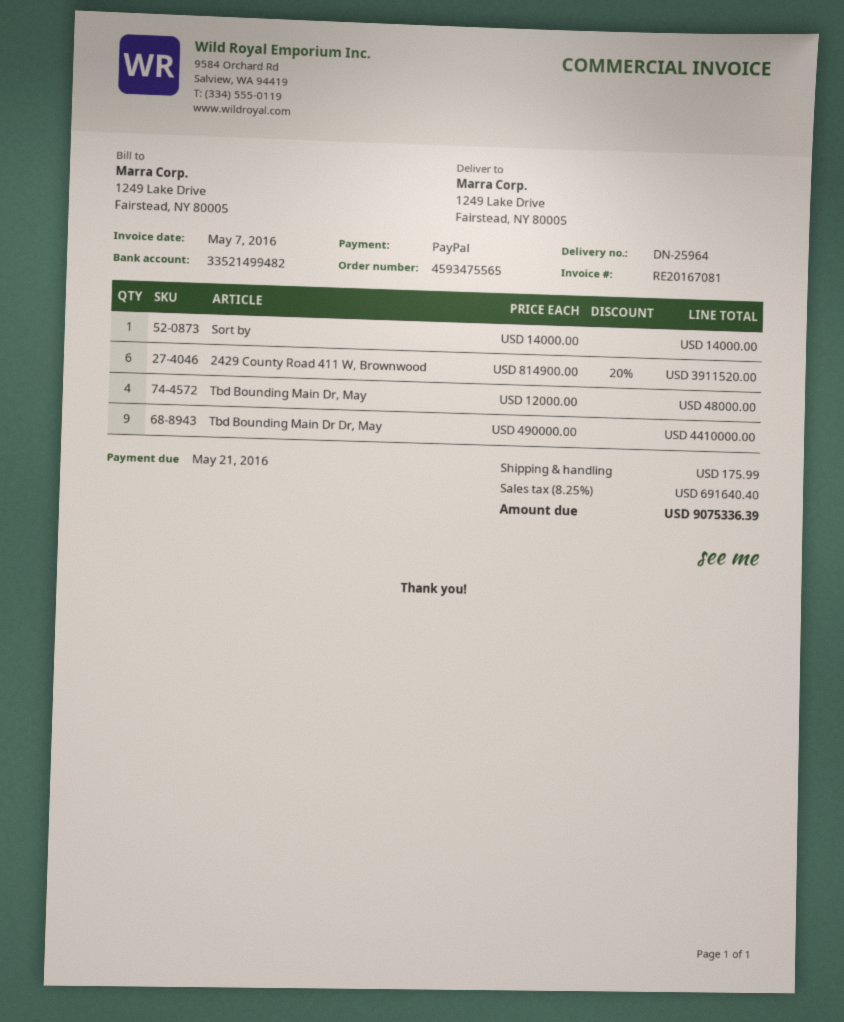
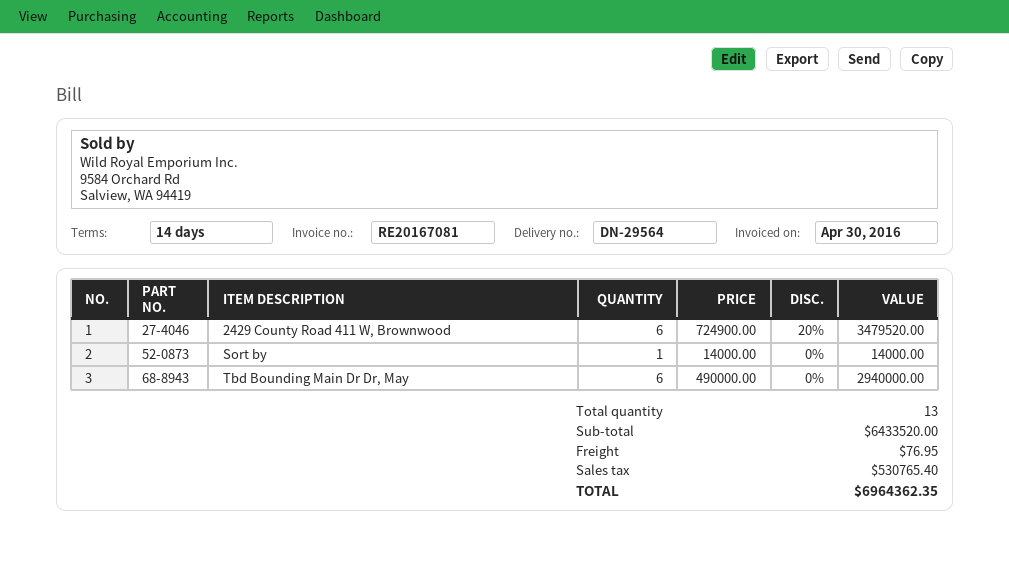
delivery note number: DN-25964 -> DN-29564
invoice date: 2016-05-07 -> 2016-04-30
2429 County Road 411 W, Brownwood: 6 x 814900.00 - 20% = 3911520.00 -> 6 x 724900.00 - 20% = 3479520.00
Tbd Bounding Main Dr, May: 4 x 12000.00 = 48000.00 -> none
Tbd Bounding Main Dr Dr, May: 9 x 490000.00 = 4410000.00 -> 6 x 490000.00 = 2940000.00
shipping: 175.99 -> 76.95
tax: 691640.40 -> 530765.40
total: 9075336.39 -> 6964362.35

